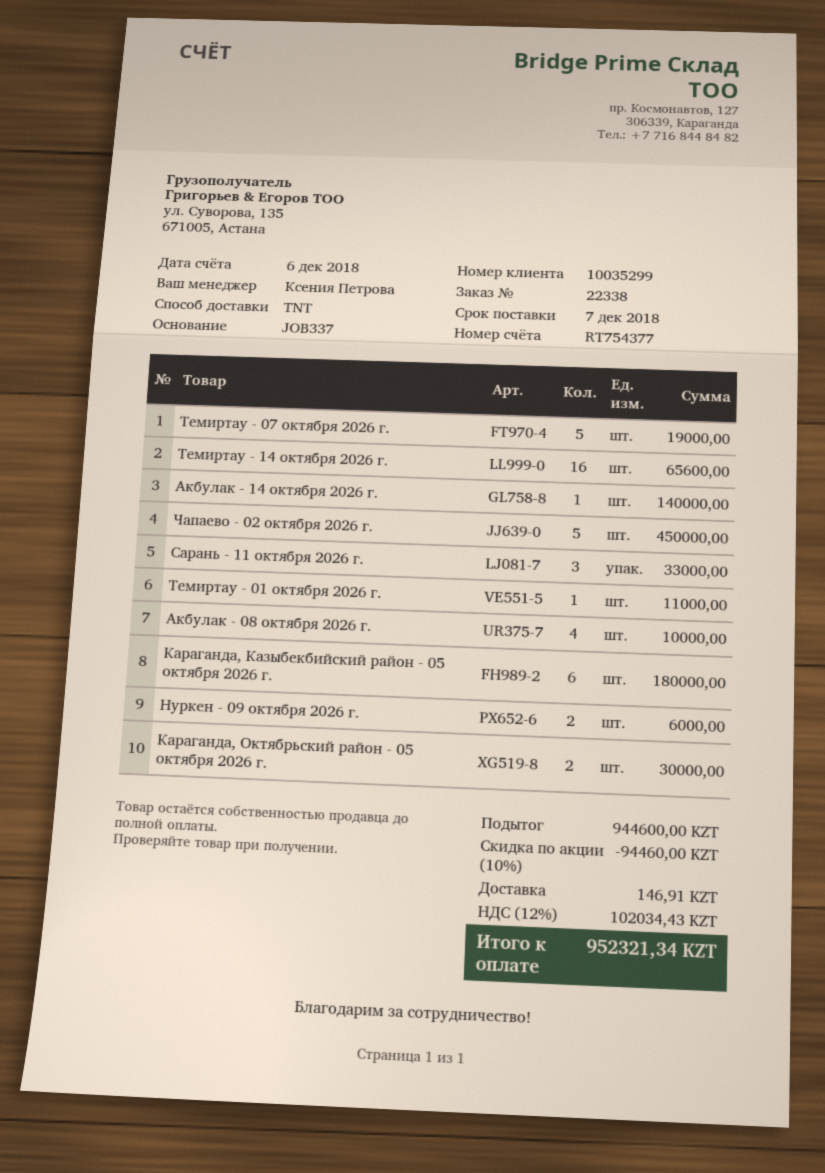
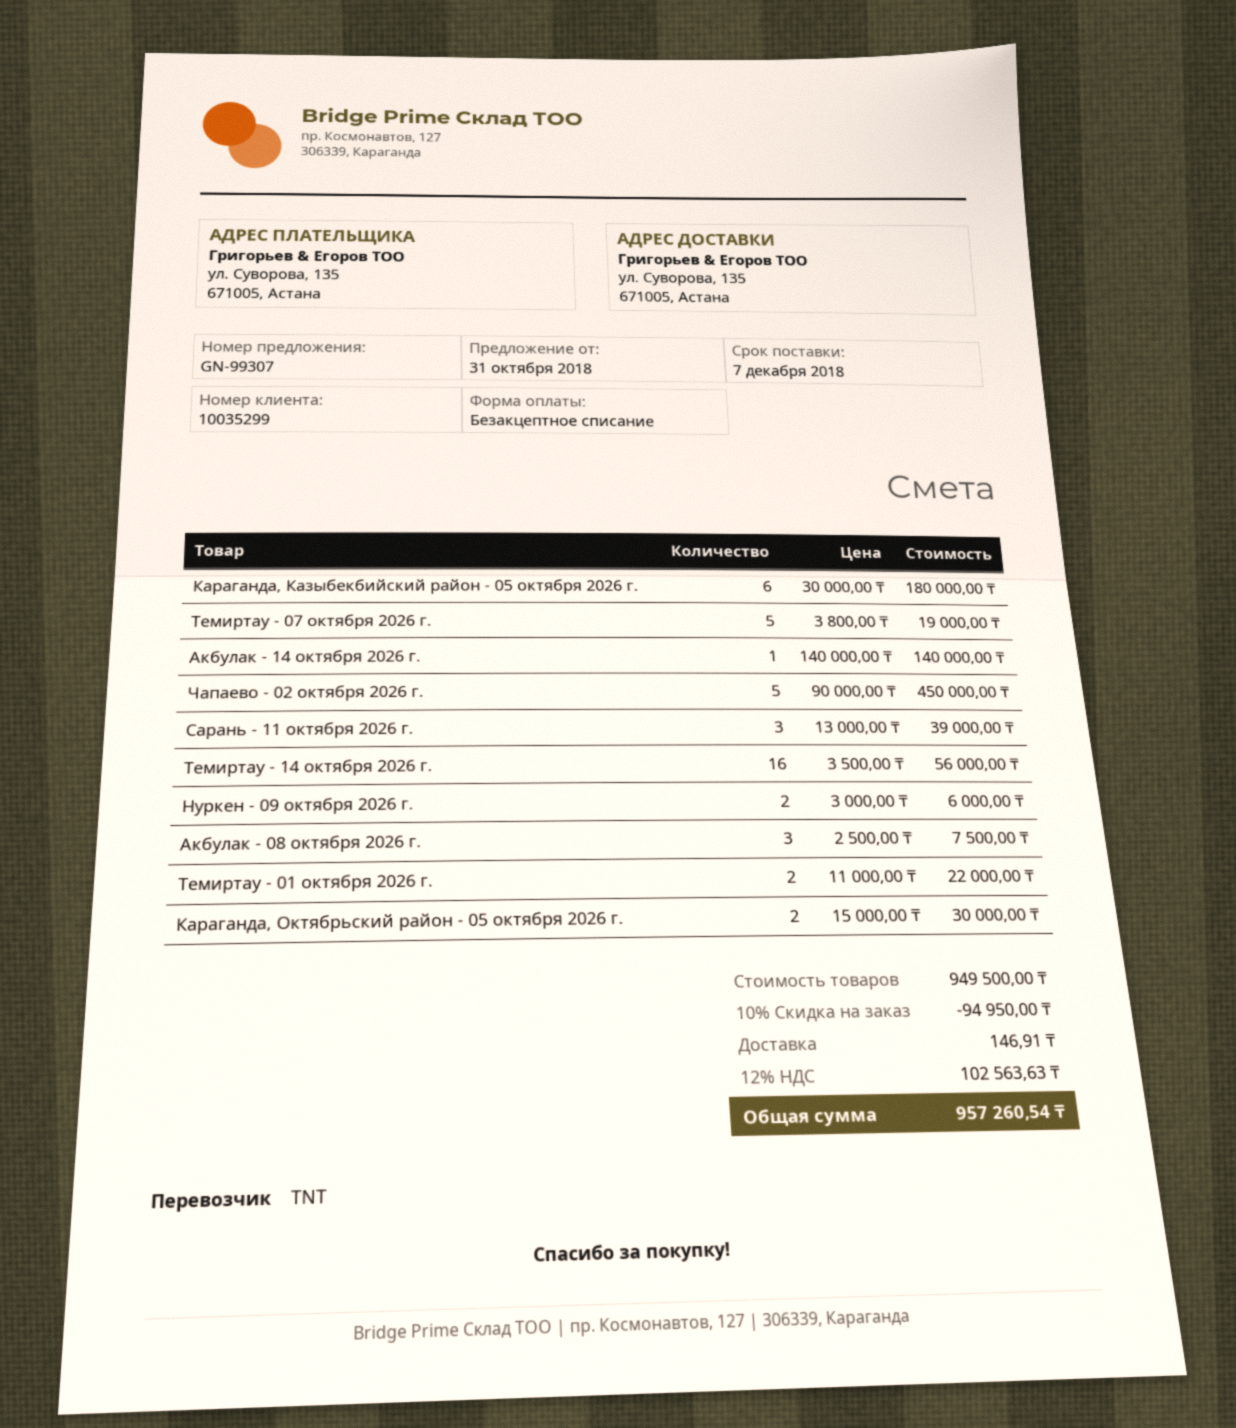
Темиртау - 14 октября 2026 г.: 16 for 65600.00 -> 16 for 56000.00
Сарань - 11 октября 2026 г.: 3 for 33000.00 -> 3 for 39000.00
Темиртау - 01 октября 2026 г.: 1 for 11000.00 -> 2 for 22000.00
Акбулак - 08 октября 2026 г.: 4 for 10000.00 -> 3 for 7500.00
subtotal: 944600.00 -> 949500.00
discount: 10% = 94460.00 -> 10% = 94950.00
tax: 12% = 102034.43 -> 12% = 102563.63
total: 952321.34 -> 957260.54

